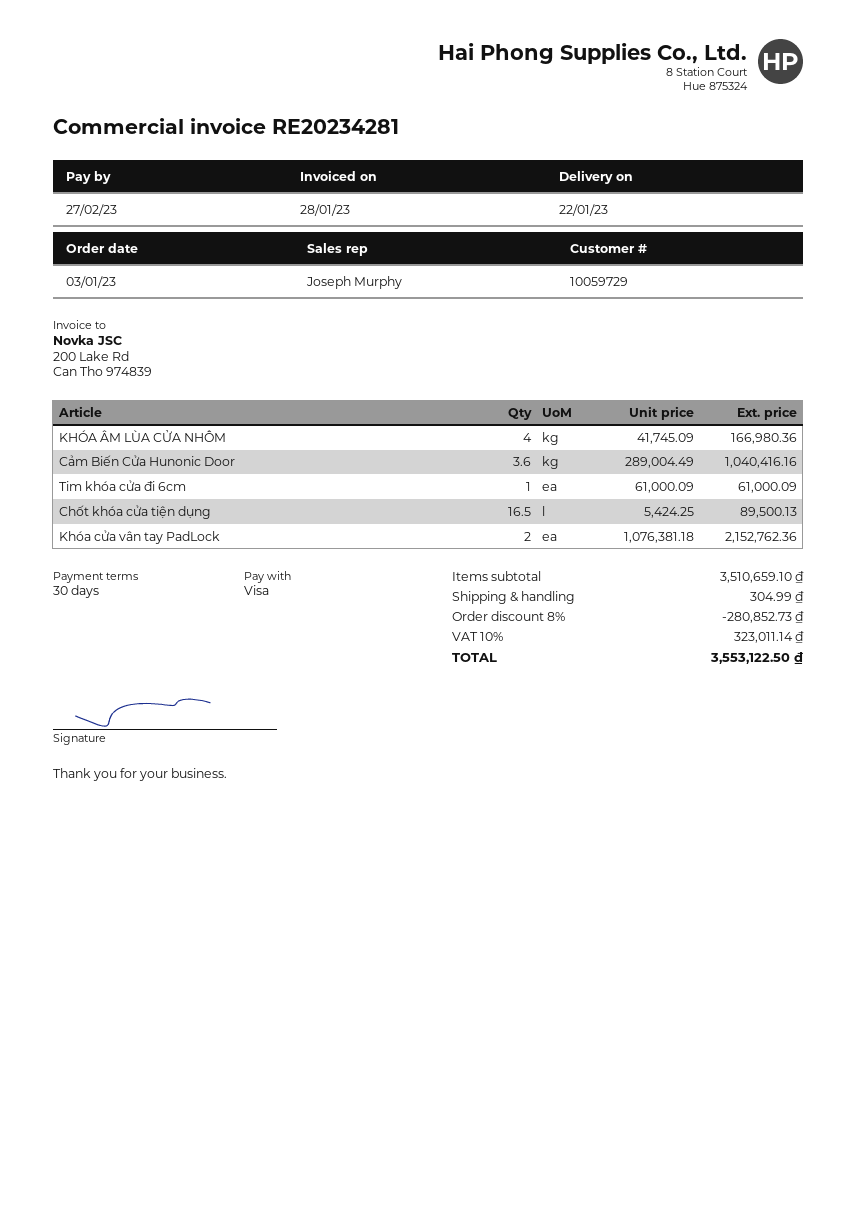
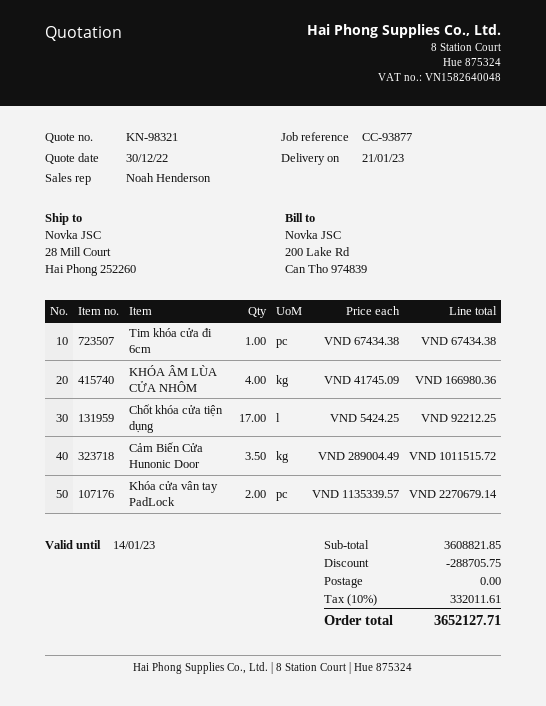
delivery date: 2023-01-22 -> 2023-01-21
sales rep: Joseph Murphy -> Noah Henderson
Cảm Biến Cửa Hunonic Door: 3.6 x 289004.49 = 1040416.16 -> 3.5 x 289004.49 = 1011515.72
Tim khóa cửa đi 6cm: 1 x 61000.09 = 61000.09 -> 1 x 67434.38 = 67434.38
Chốt khóa cửa tiện dụng: 16.5 x 5424.25 = 89500.13 -> 17 x 5424.25 = 92212.25
Khóa cửa vân tay PadLock: 2 x 1076381.18 = 2152762.36 -> 2 x 1135339.57 = 2270679.14
subtotal: 3510659.10 -> 3608821.85
discount: 280852.73 -> 288705.75
shipping: 304.99 -> 0.00
tax: 10% = 323011.14 -> 10% = 332011.61
total: 3553122.50 -> 3652127.71

